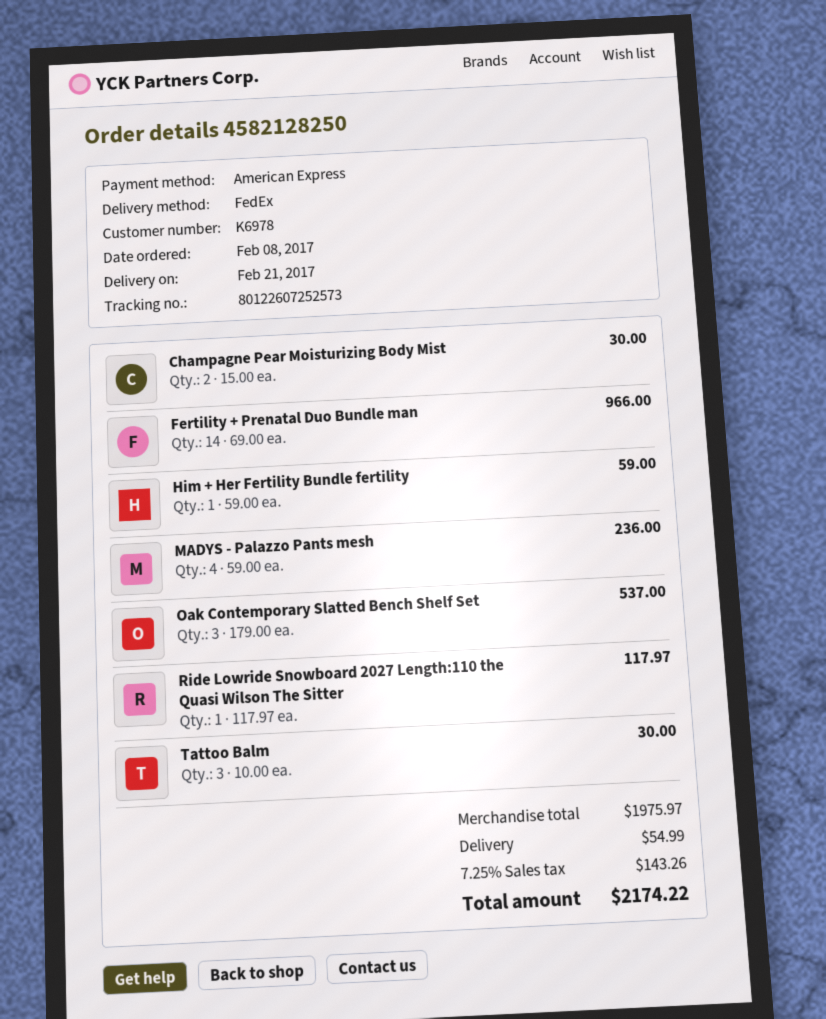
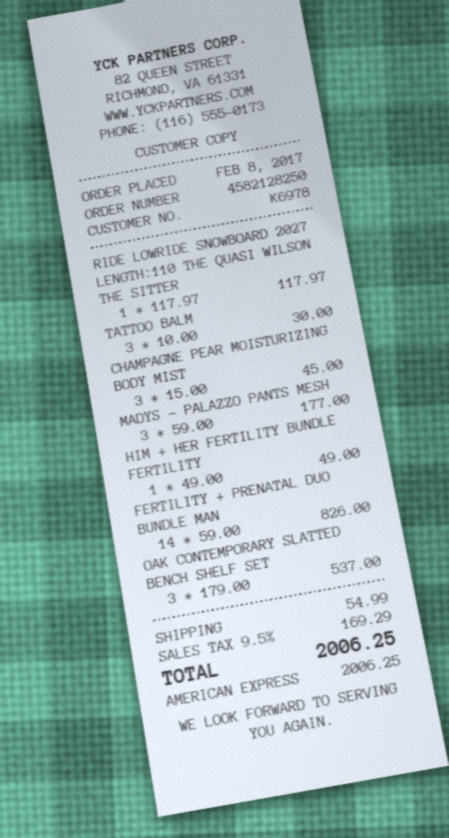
Champagne Pear Moisturizing Body Mist: 2 x 15.00 = 30.00 -> 3 x 15.00 = 45.00
Fertility + Prenatal Duo Bundle man: 14 x 69.00 = 966.00 -> 14 x 59.00 = 826.00
Him + Her Fertility Bundle fertility: 1 x 59.00 = 59.00 -> 1 x 49.00 = 49.00
MADYS - Palazzo Pants mesh: 4 x 59.00 = 236.00 -> 3 x 59.00 = 177.00
tax: 7.25% = 143.26 -> 9.5% = 169.29
total: 2174.22 -> 2006.25

